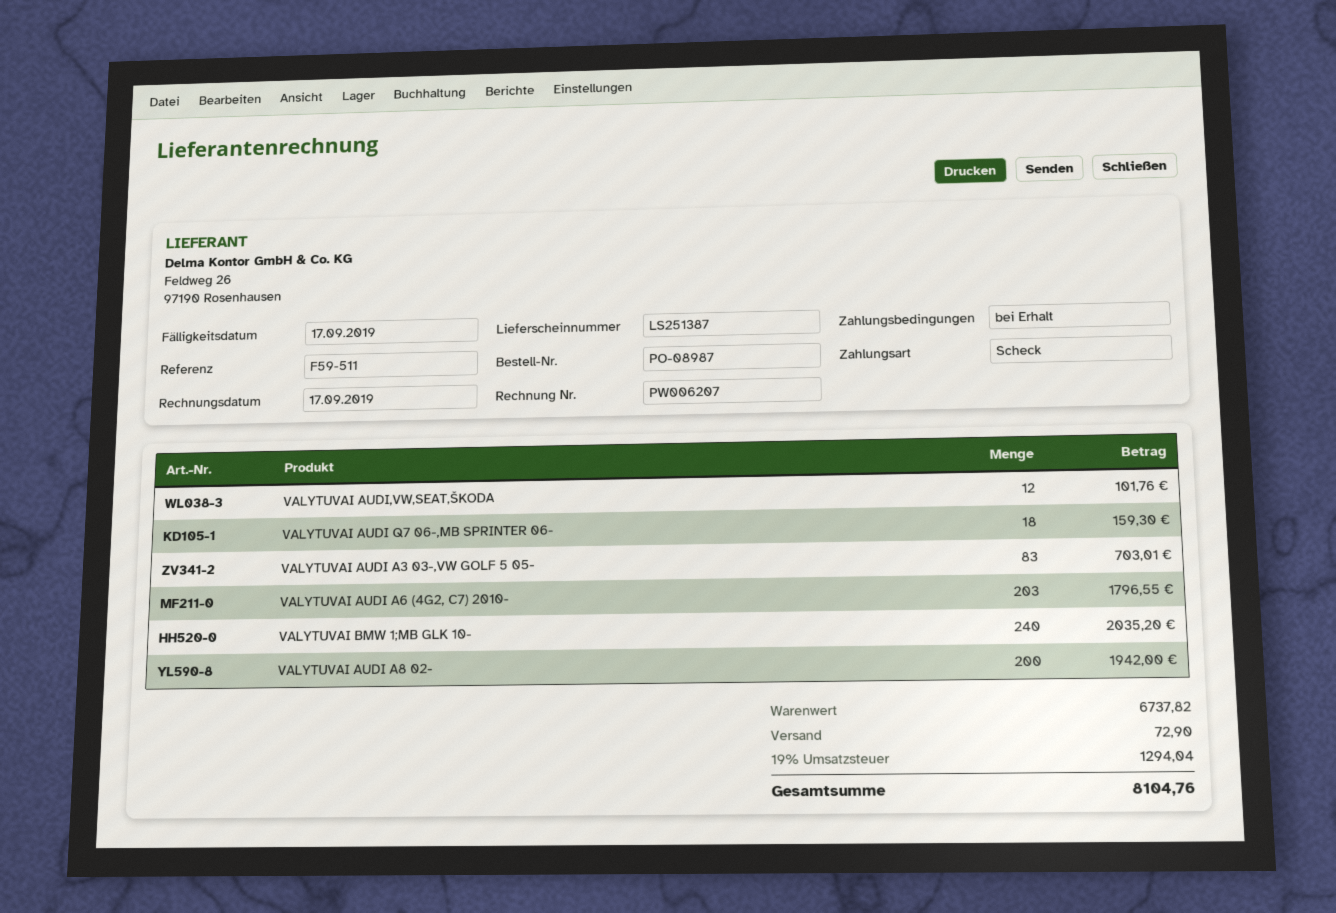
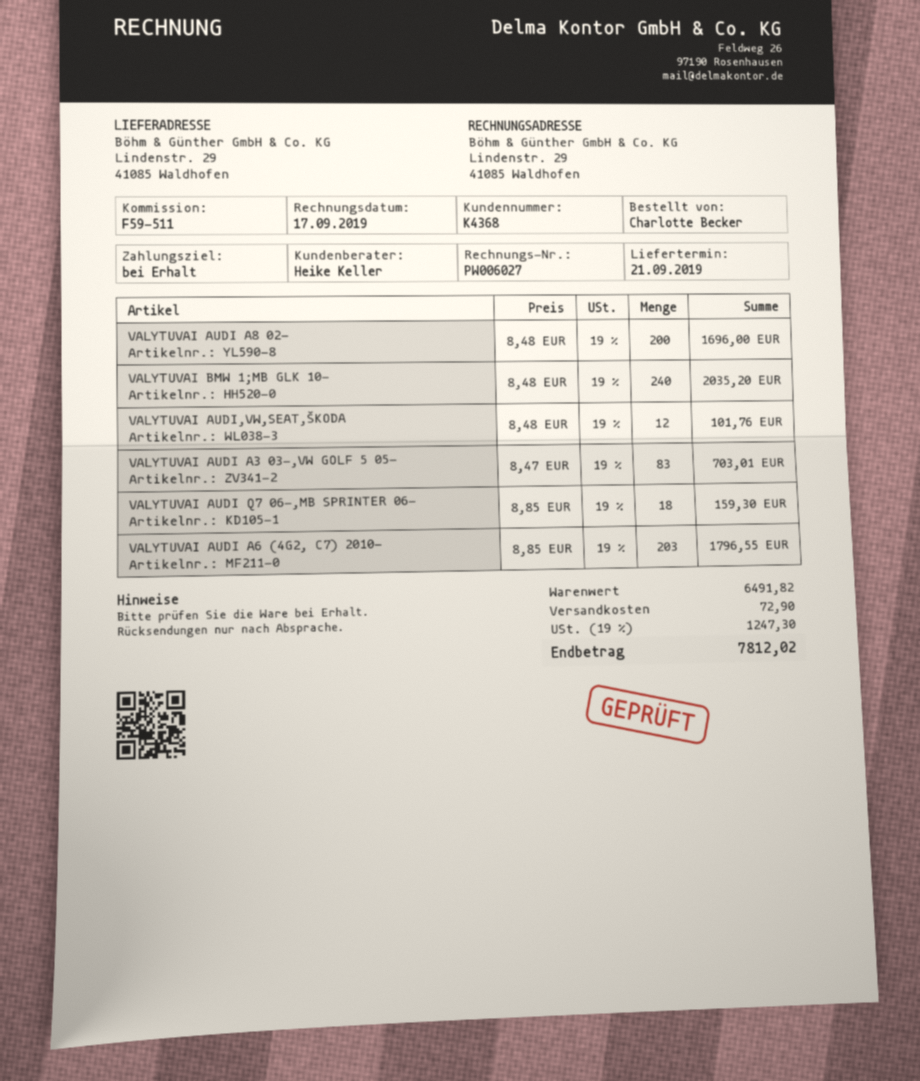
invoice number: PW006207 -> PW006027
VALYTUVAI AUDI A8 02-: 200 for 1942.00 -> 200 for 1696.00
subtotal: 6737.82 -> 6491.82
tax: 19% = 1294.04 -> 19% = 1247.30
total: 8104.76 -> 7812.02

